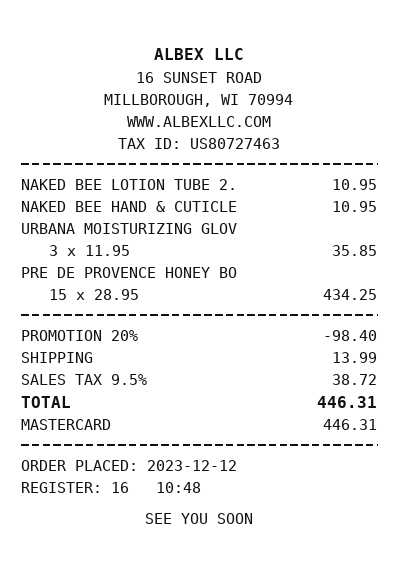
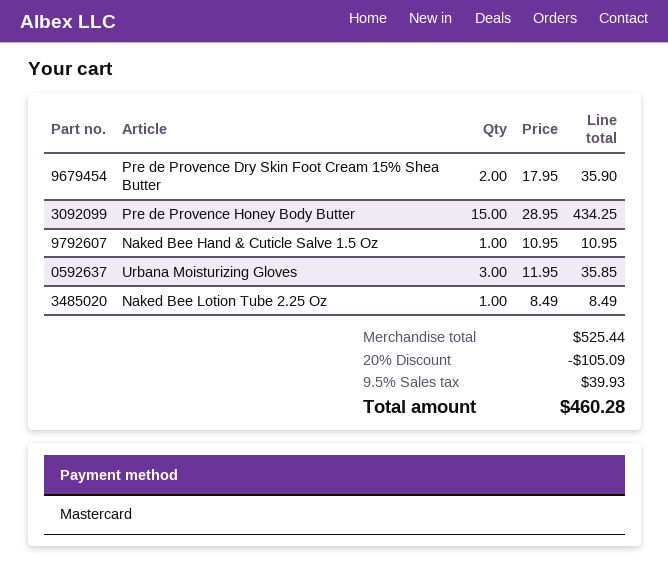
NAKED BEE LOTION TUBE 2.: 1 x 10.95 = 10.95 -> 1 x 8.49 = 8.49
Pre de Provence Dry Skin Foot Cream 15% Shea Butter: none -> 2 x 17.95 = 35.90
discount: 20% = 98.40 -> 20% = 105.09
shipping: 13.99 -> none
tax: 9.5% = 38.72 -> 9.5% = 39.93
total: 446.31 -> 460.28

